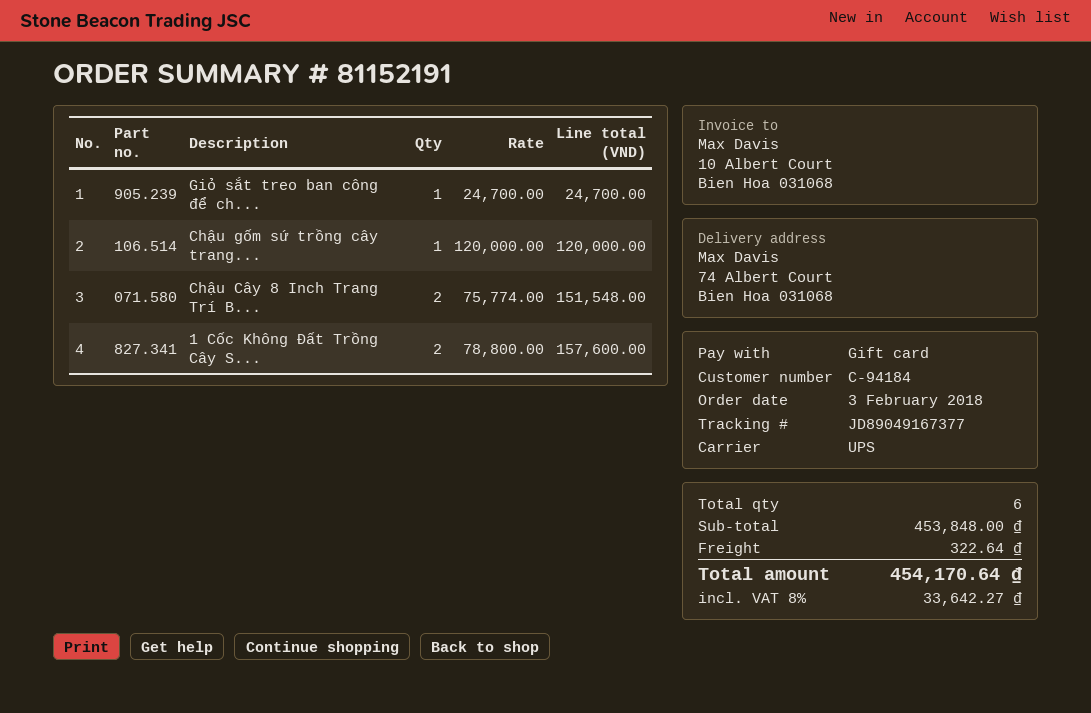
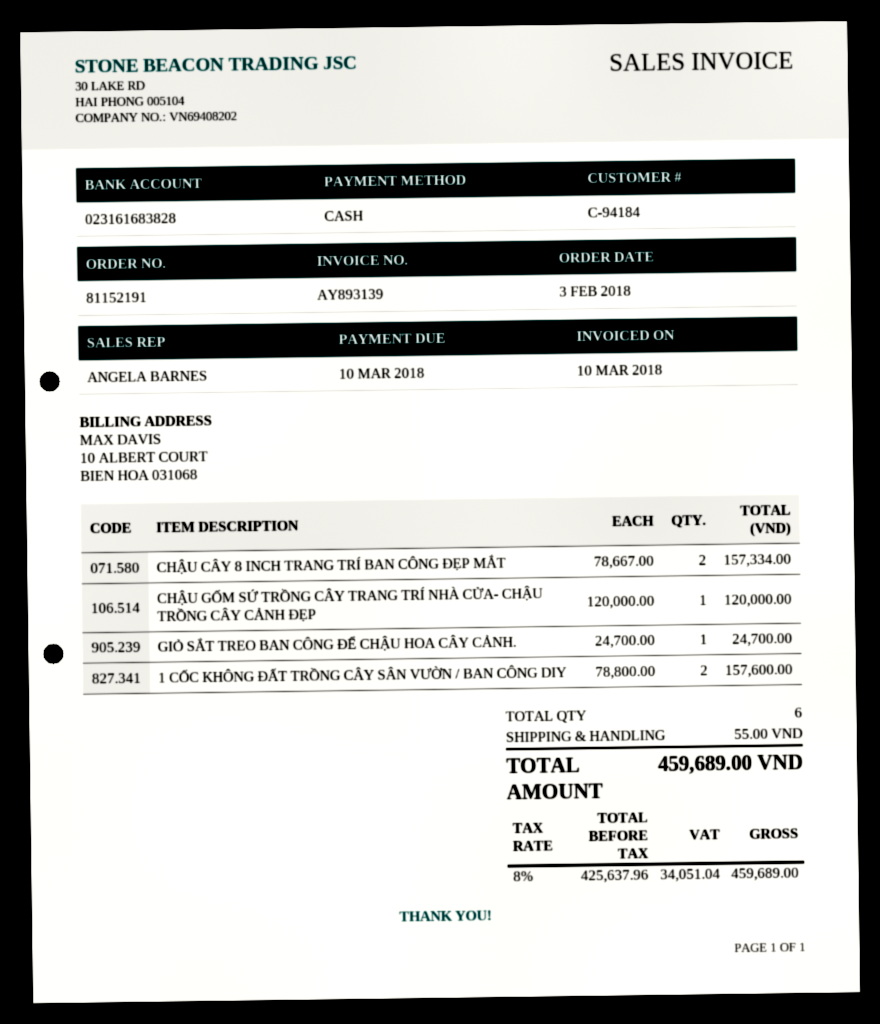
payment method: gift card -> cash
Chậu Cây 8 Inch Trang Trí B...: 2 x 75774.00 = 151548.00 -> 2 x 78667.00 = 157334.00
shipping: 322.64 -> 55.00
tax: 8% = 33642.27 -> 8% = 34051.04
total: 454170.64 -> 459689.00

